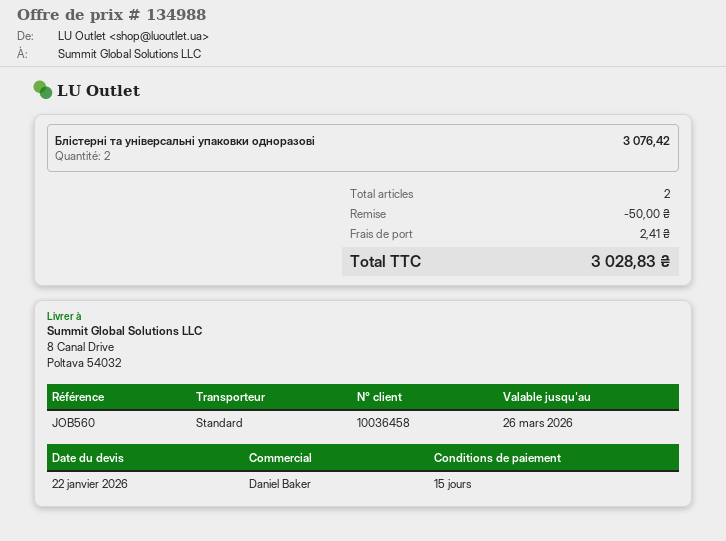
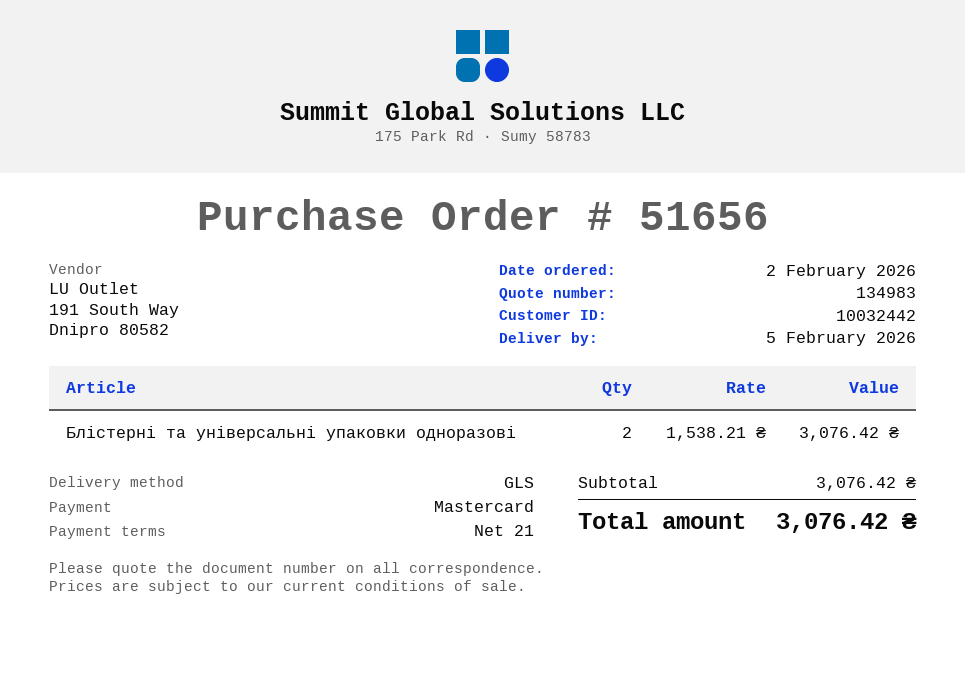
quote number: 134988 -> 134983
payment terms: 15 days -> 21 days
customer number: 10036458 -> 10032442
shipping method: standard -> GLS
discount: 50.00 -> none
shipping: 2.41 -> none
total: 3028.83 -> 3076.42

